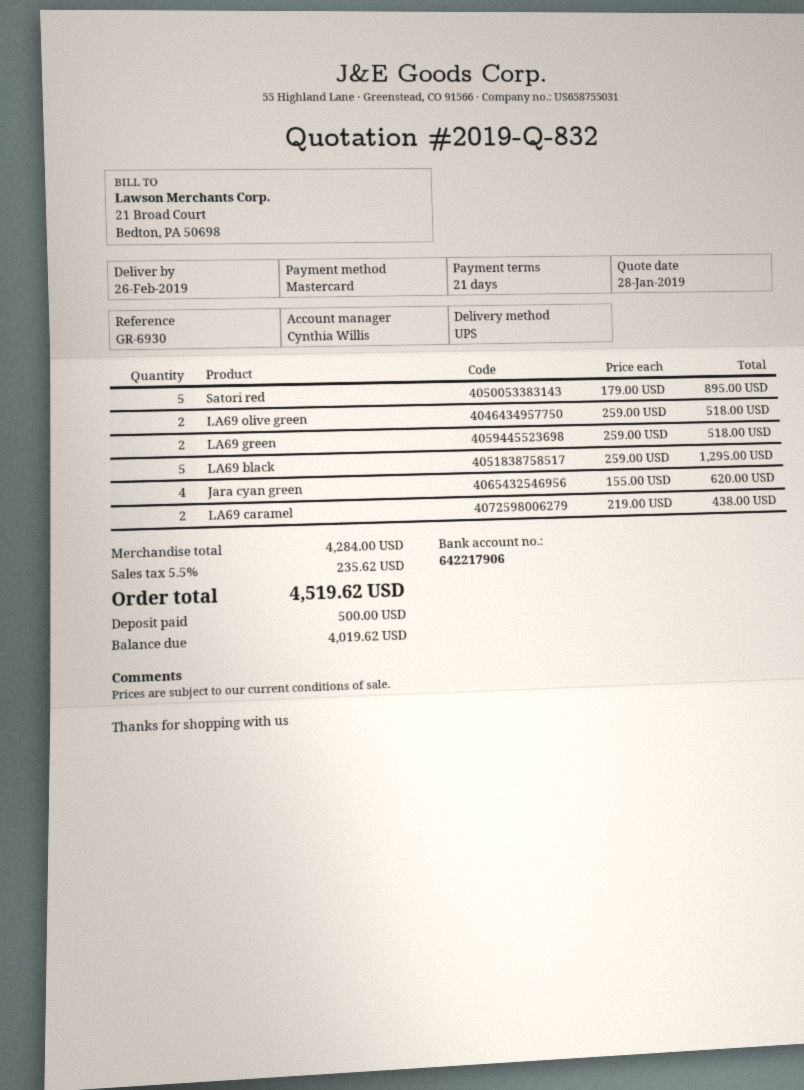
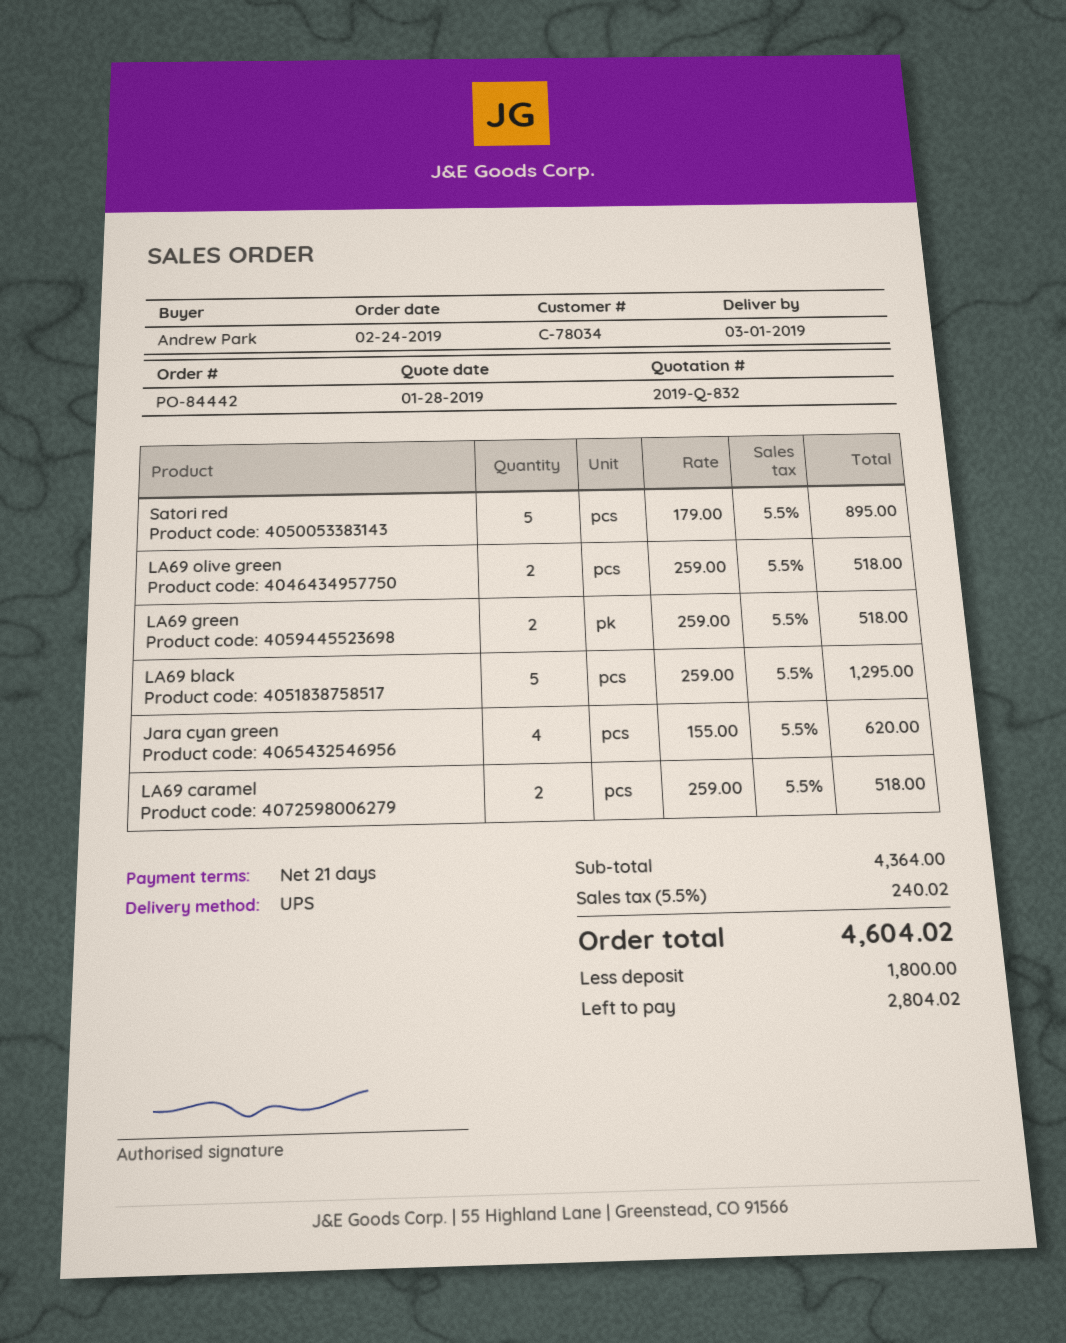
delivery date: 2019-02-26 -> 2019-03-01
LA69 caramel: 2 x 219.00 = 438.00 -> 2 x 259.00 = 518.00
subtotal: 4284.00 -> 4364.00
tax: 5.5% = 235.62 -> 5.5% = 240.02
total: 4519.62 -> 4604.02
deposit: 500.00 -> 1800.00
balance: 4019.62 -> 2804.02

